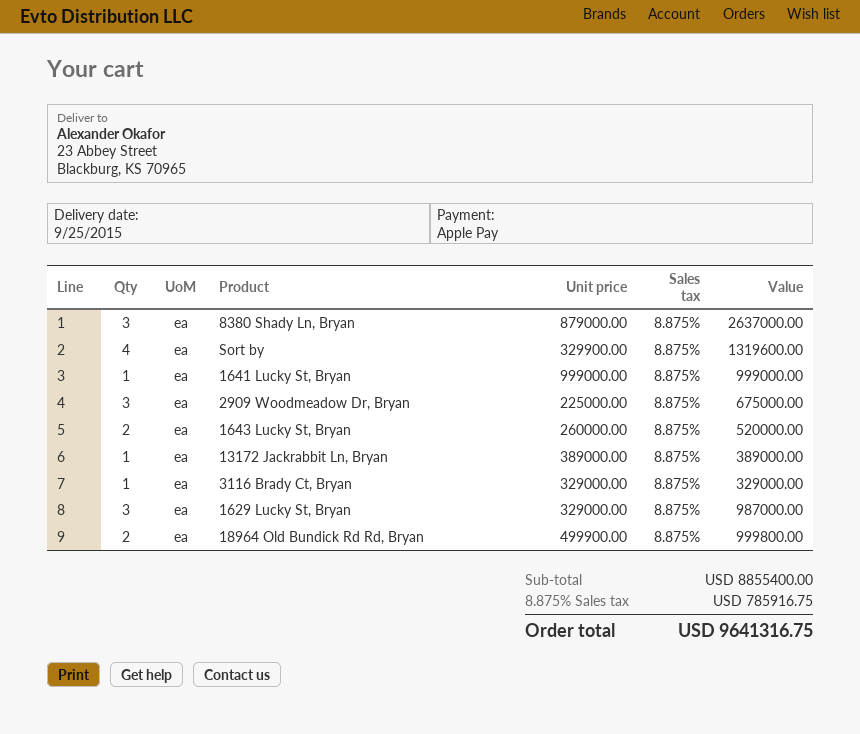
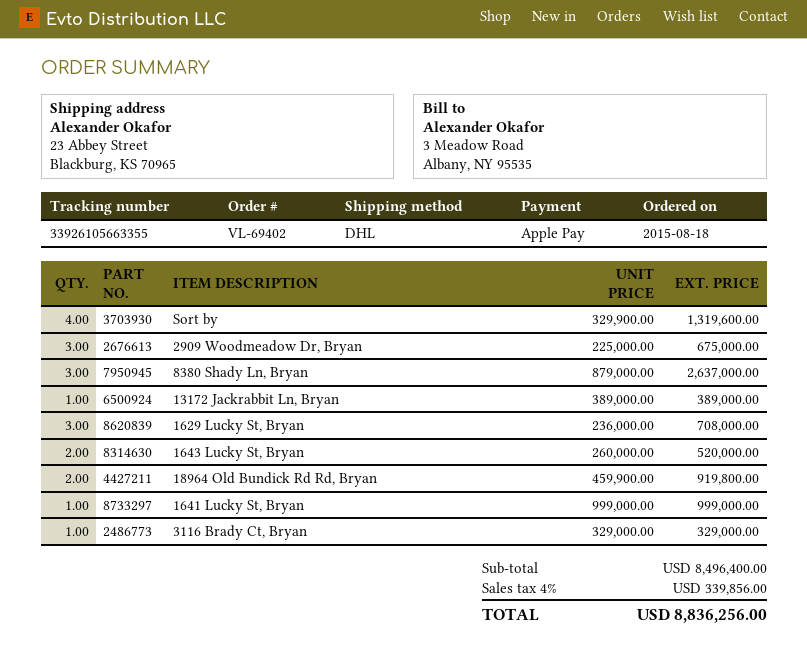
1629 Lucky St, Bryan: 3 x 329000.00 = 987000.00 -> 3 x 236000.00 = 708000.00
18964 Old Bundick Rd Rd, Bryan: 2 x 499900.00 = 999800.00 -> 2 x 459900.00 = 919800.00
subtotal: 8855400.00 -> 8496400.00
tax: 8.875% = 785916.75 -> 4% = 339856.00
total: 9641316.75 -> 8836256.00

